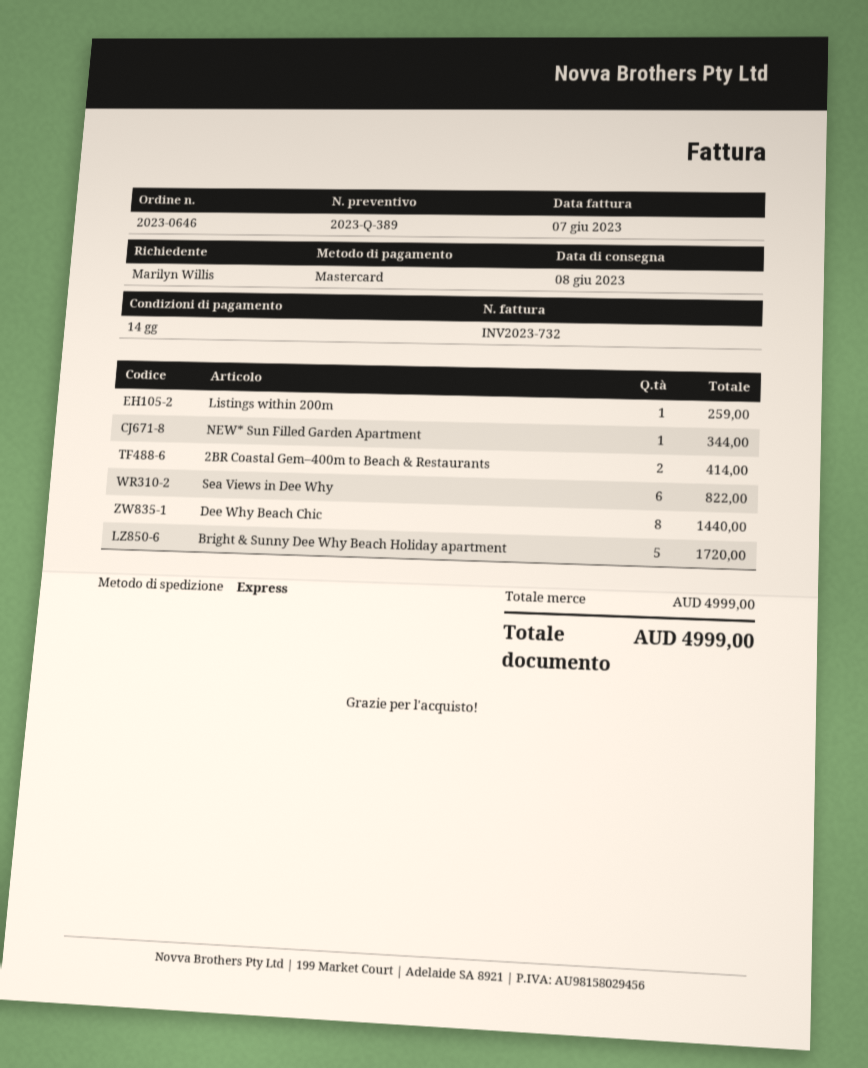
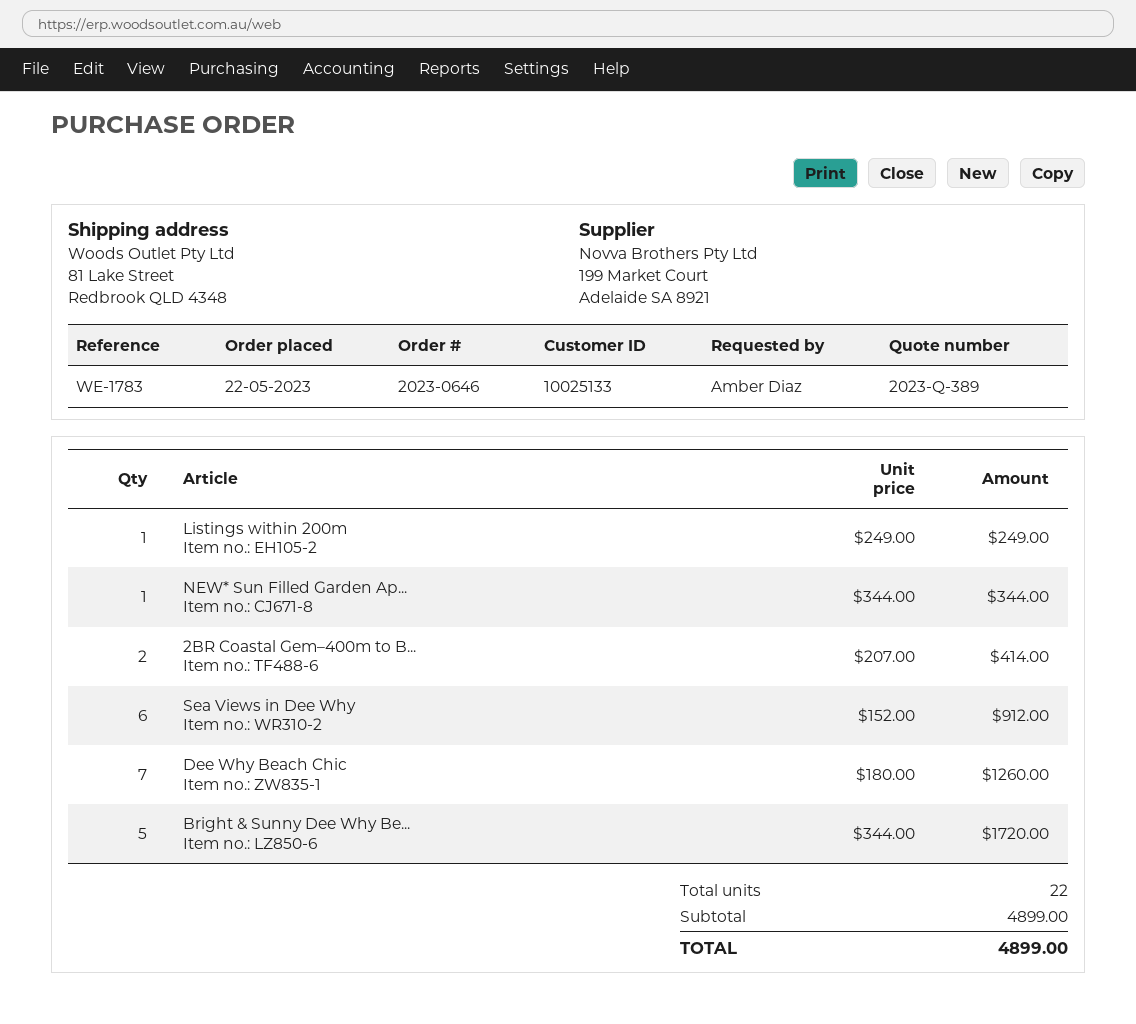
ordered by: Marilyn Willis -> Amber Diaz
Listings within 200m: 1 for 259.00 -> 1 for 249.00
Sea Views in Dee Why: 6 for 822.00 -> 6 for 912.00
Dee Why Beach Chic: 8 for 1440.00 -> 7 for 1260.00
subtotal: 4999.00 -> 4899.00
total: 4999.00 -> 4899.00

